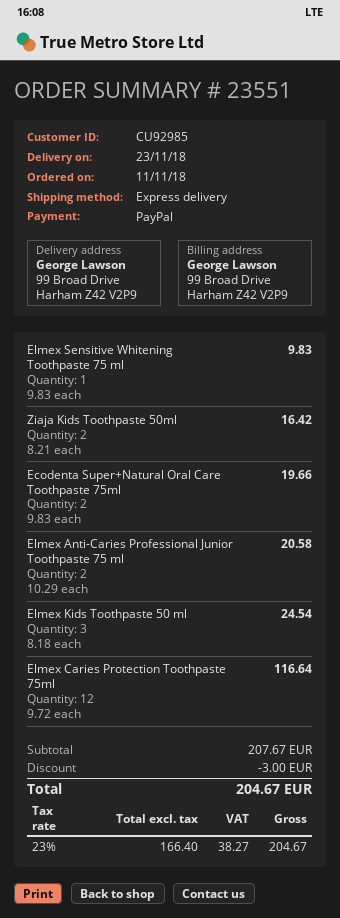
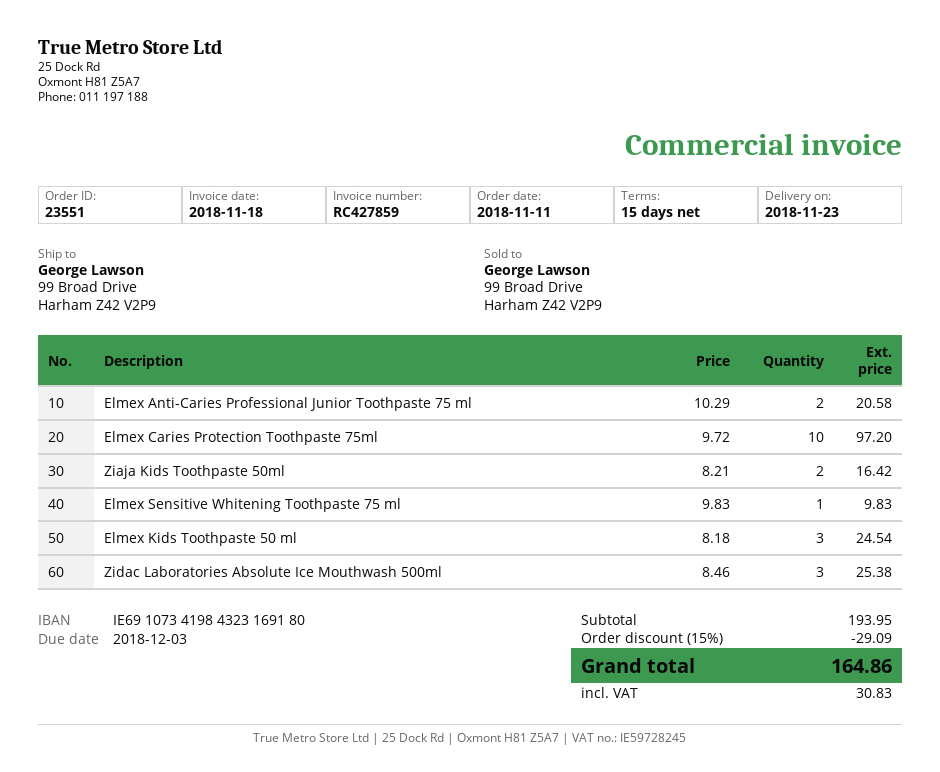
Ecodenta Super+Natural Oral Care Toothpaste 75ml: 2 x 9.83 = 19.66 -> none
Elmex Caries Protection Toothpaste 75ml: 12 x 9.72 = 116.64 -> 10 x 9.72 = 97.20
Zidac Laboratories Absolute Ice Mouthwash 500ml: none -> 3 x 8.46 = 25.38
subtotal: 207.67 -> 193.95
discount: 3.00 -> 29.09
tax: 38.27 -> 30.83
total: 204.67 -> 164.86

